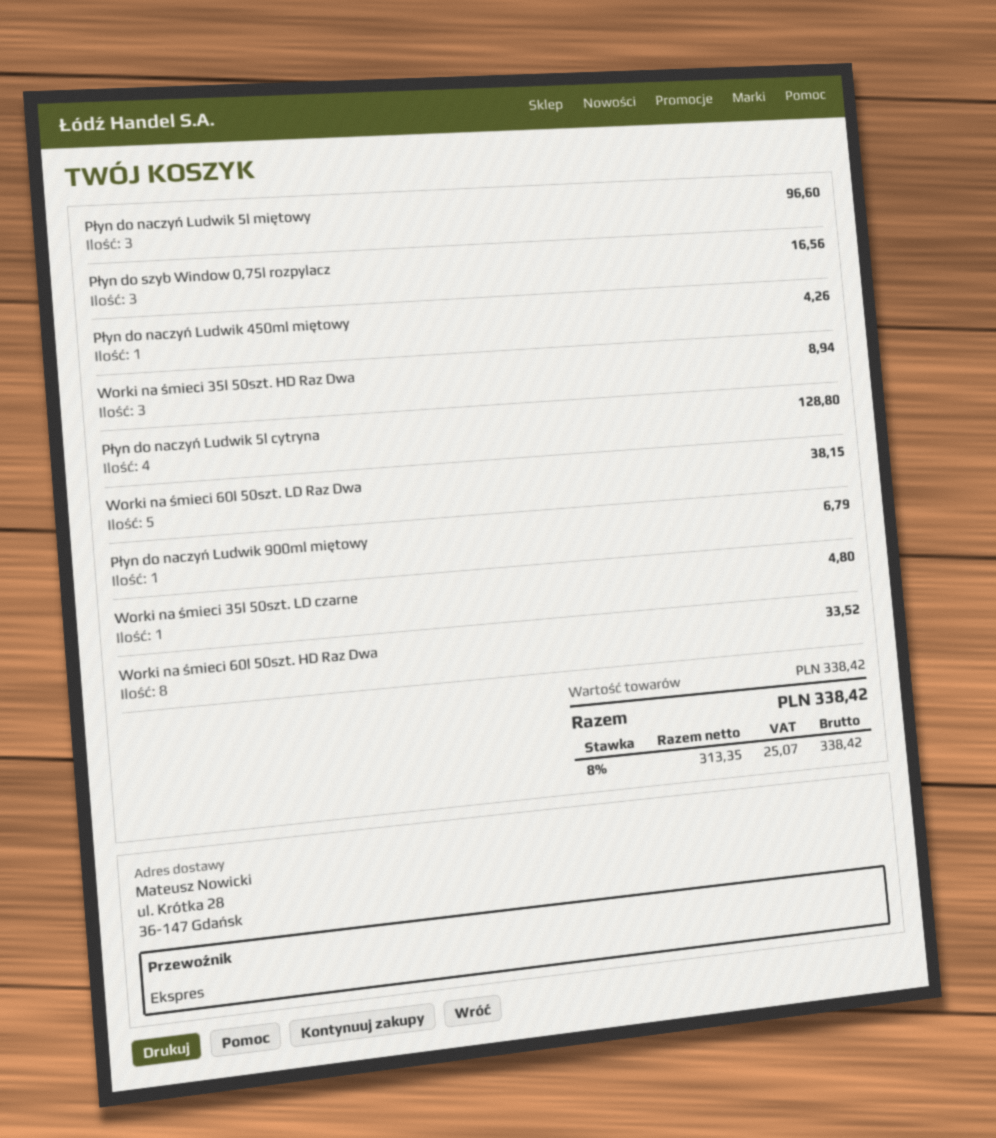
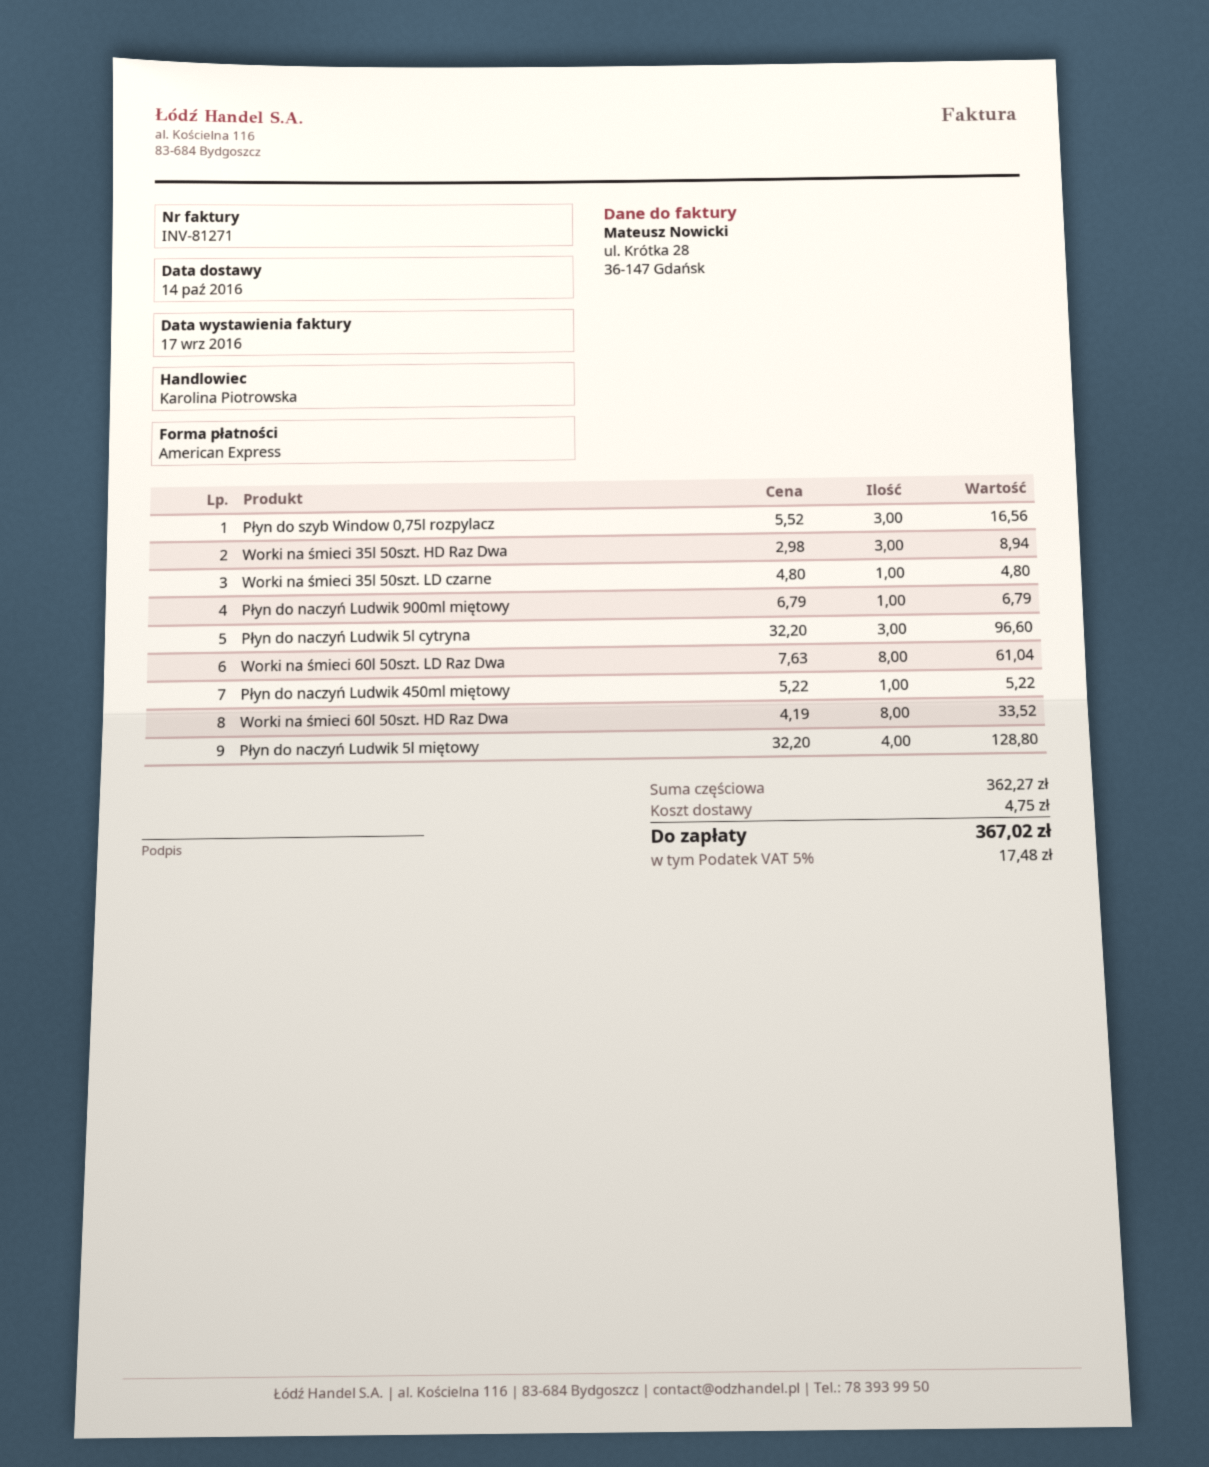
Płyn do naczyń Ludwik 5l miętowy: 3 for 96.60 -> 4 for 128.80
Płyn do naczyń Ludwik 450ml miętowy: 1 for 4.26 -> 1 for 5.22
Płyn do naczyń Ludwik 5l cytryna: 4 for 128.80 -> 3 for 96.60
Worki na śmieci 60l 50szt. LD Raz Dwa: 5 for 38.15 -> 8 for 61.04
subtotal: 338.42 -> 362.27
shipping: none -> 4.75
tax: 8% = 25.07 -> 5% = 17.48
total: 338.42 -> 367.02

